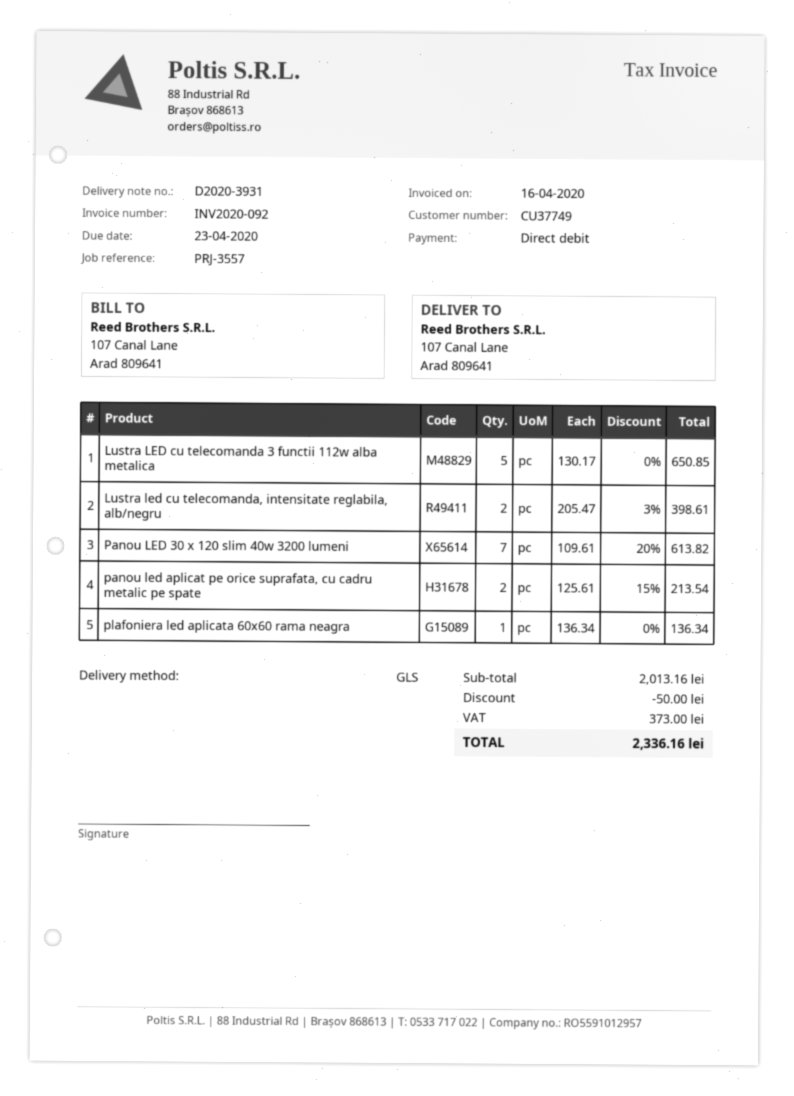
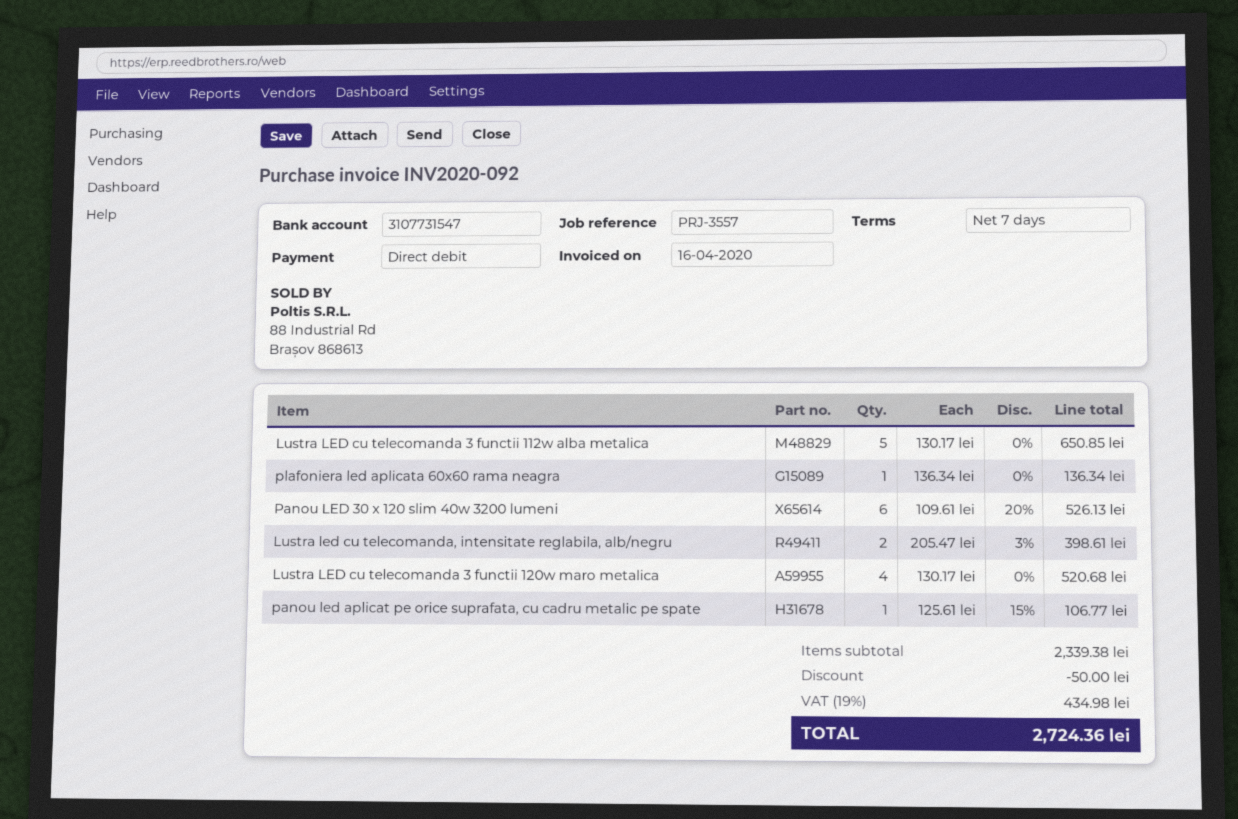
Panou LED 30 x 120 slim 40w 3200 lumeni: 7 x 109.61 - 20% = 613.82 -> 6 x 109.61 - 20% = 526.13
panou led aplicat pe orice suprafata, cu cadru metalic pe spate: 2 x 125.61 - 15% = 213.54 -> 1 x 125.61 - 15% = 106.77
Lustra LED cu telecomanda 3 functii 120w maro metalica: none -> 4 x 130.17 = 520.68
subtotal: 2013.16 -> 2339.38
tax: 373.00 -> 434.98
total: 2336.16 -> 2724.36

